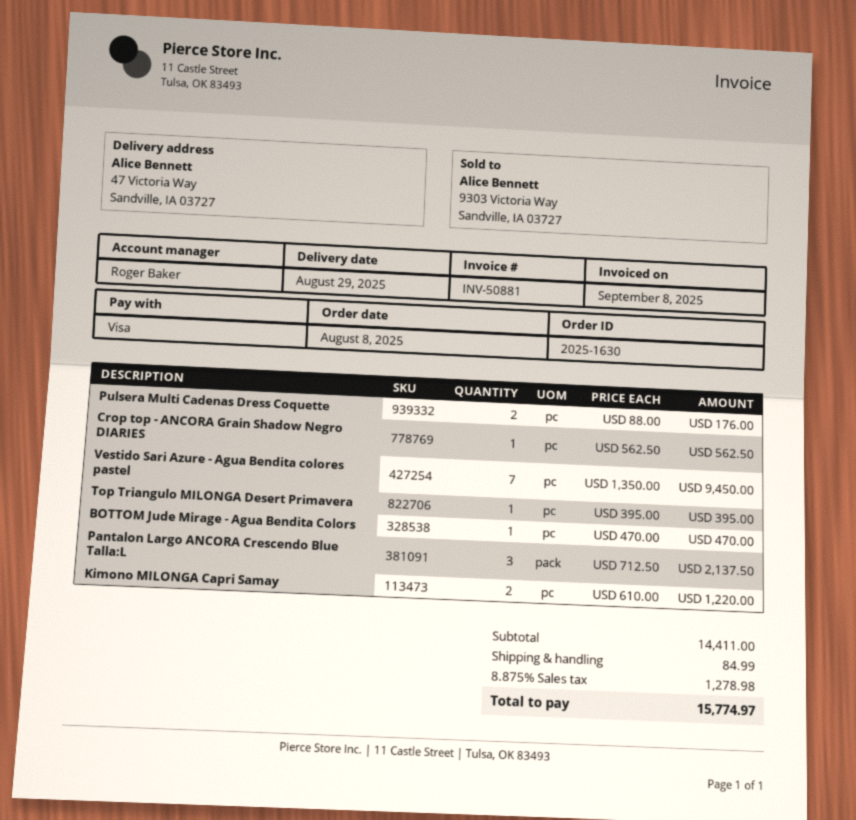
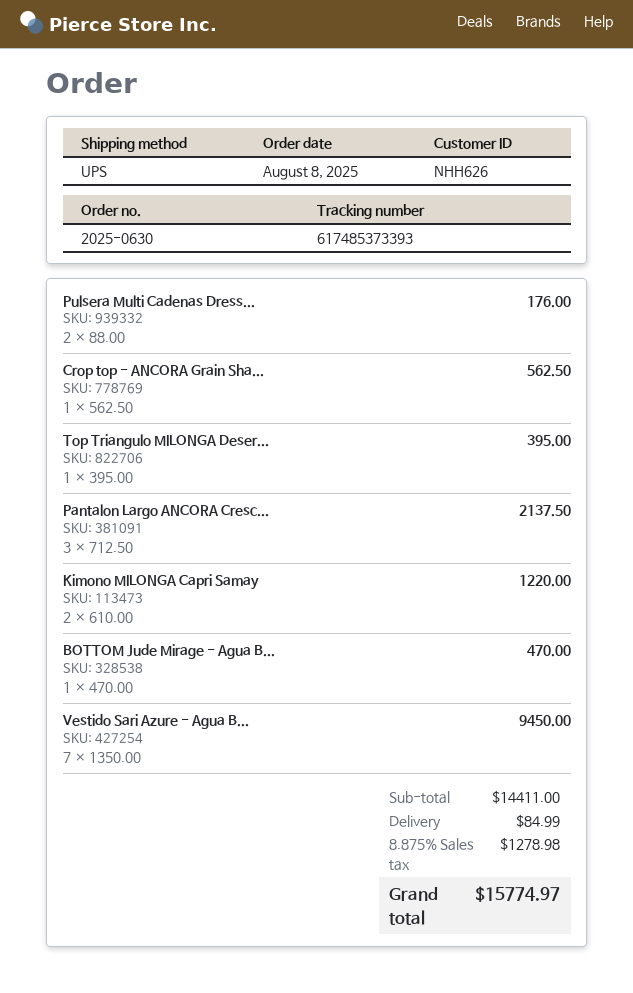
order number: 2025-1630 -> 2025-0630

